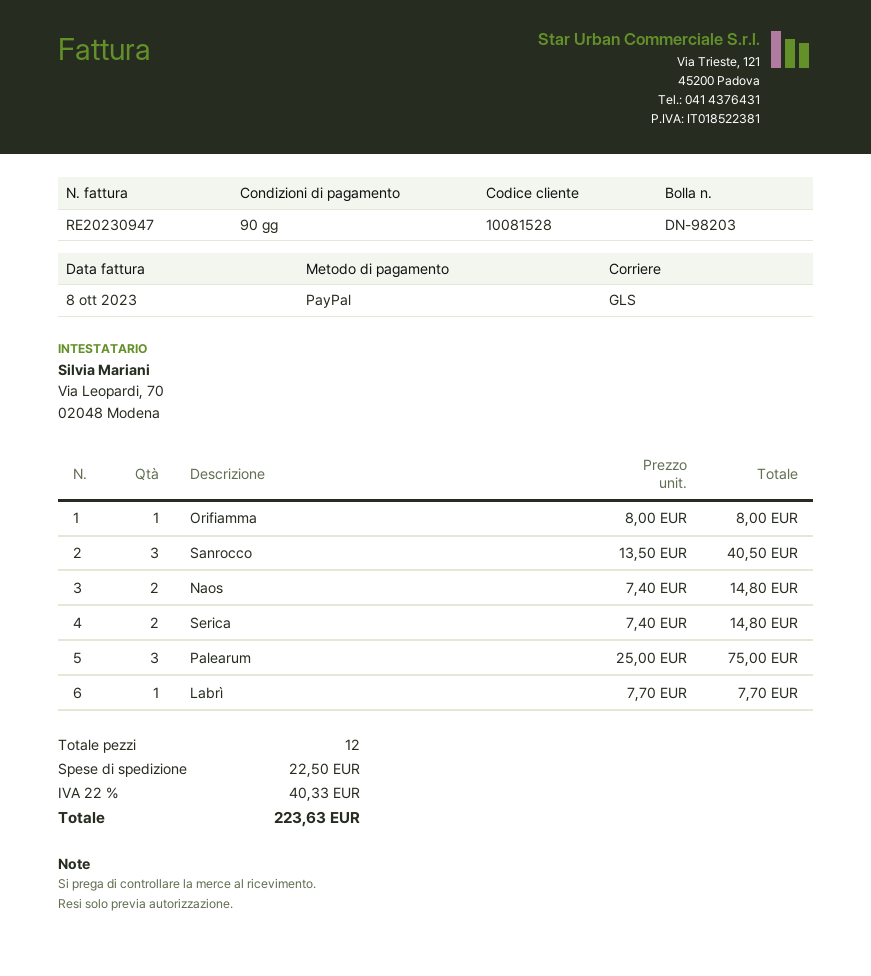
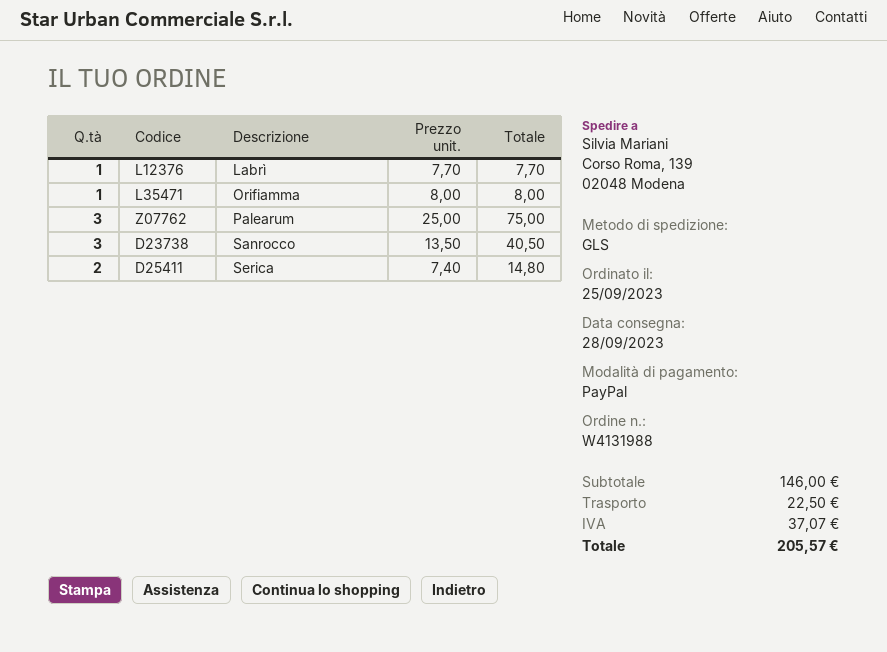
Naos: 2 x 7.40 = 14.80 -> none
tax: 40.33 -> 37.07
total: 223.63 -> 205.57

